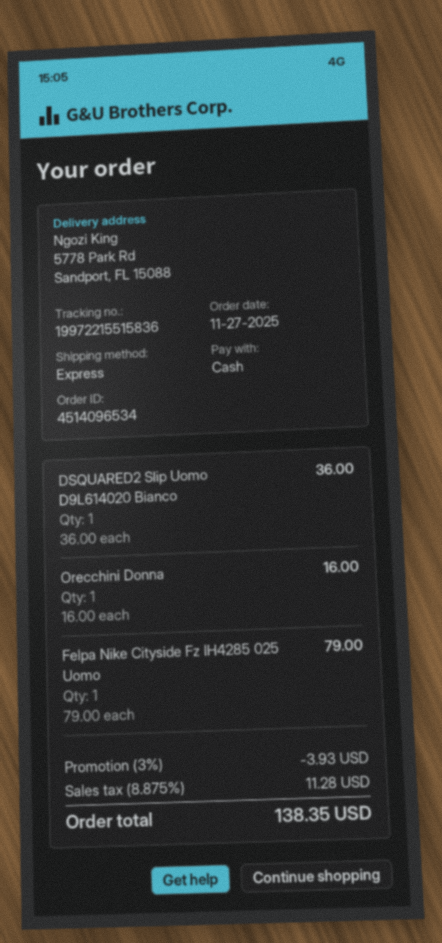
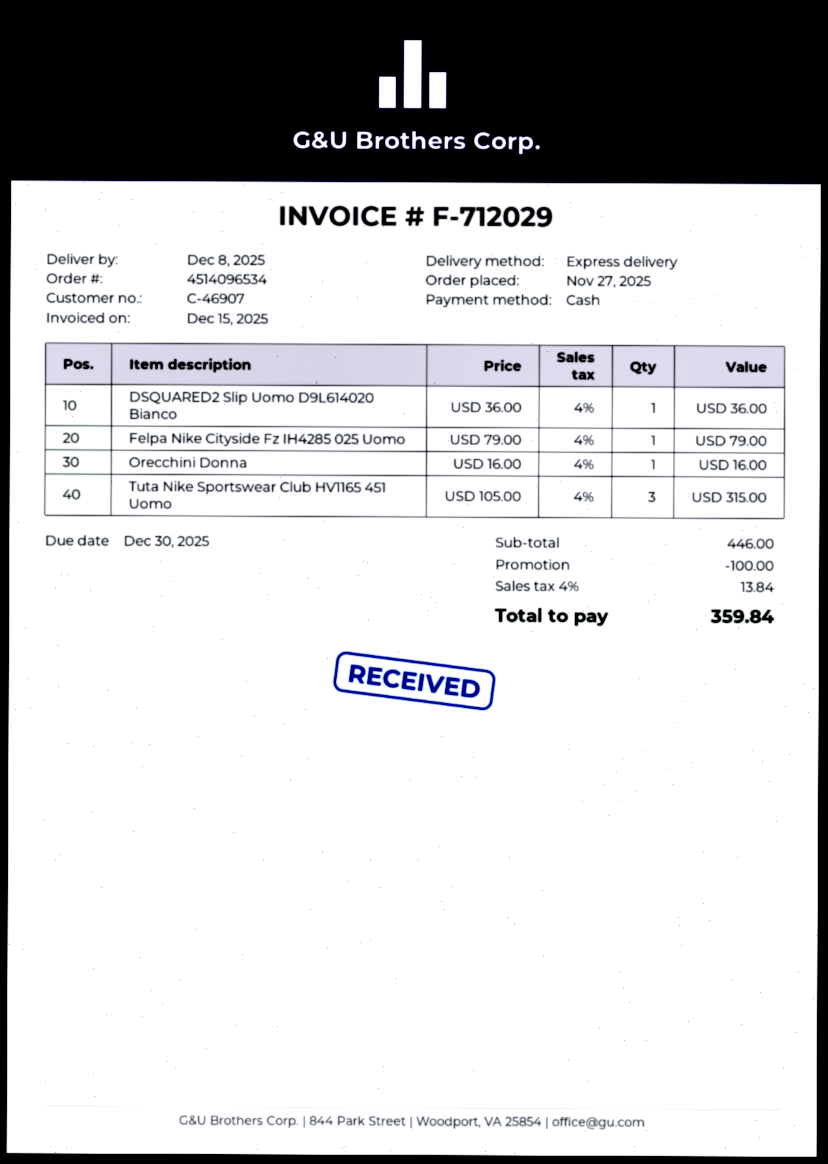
Tuta Nike Sportswear Club HV1165 451 Uomo: none -> 3 x 105.00 = 315.00
discount: 3.93 -> 100.00
tax: 8.875% = 11.28 -> 4% = 13.84
total: 138.35 -> 359.84

